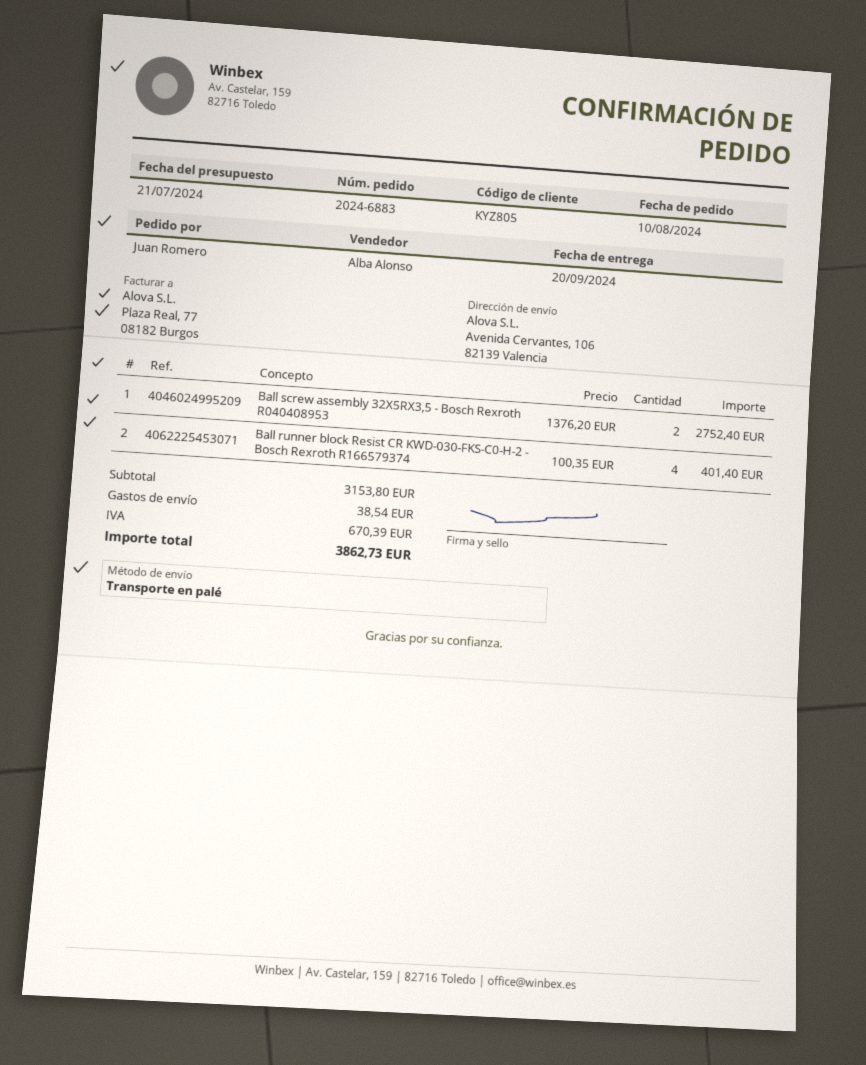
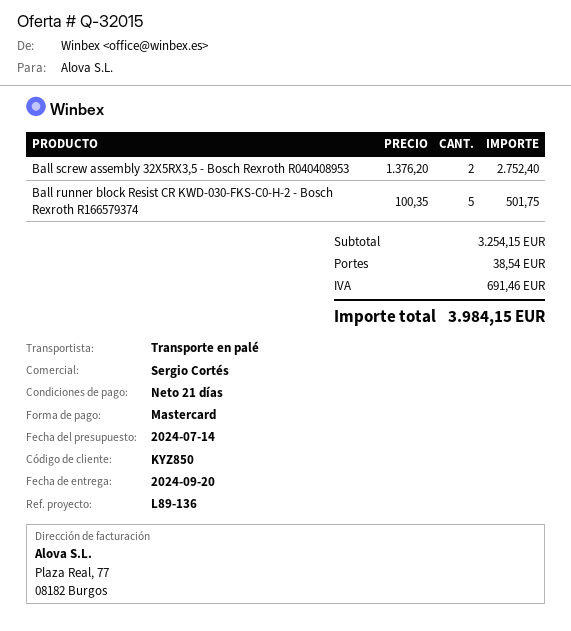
quote date: 2024-07-21 -> 2024-07-14
customer number: KYZ805 -> KYZ850
sales rep: Alba Alonso -> Sergio Cortés
Ball runner block Resist CR KWD-030-FKS-C0-H-2 - Bosch Rexroth R166579374: 4 x 100.35 = 401.40 -> 5 x 100.35 = 501.75
subtotal: 3153.80 -> 3254.15
tax: 670.39 -> 691.46
total: 3862.73 -> 3984.15

